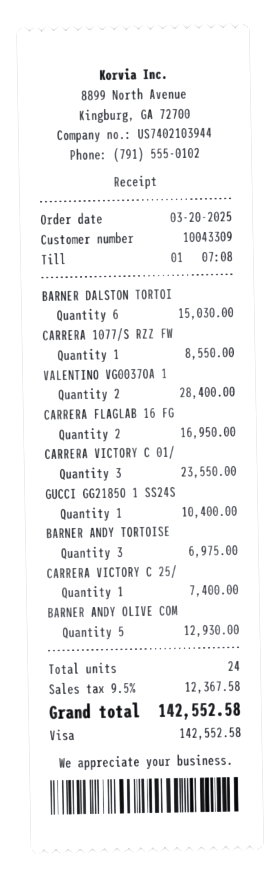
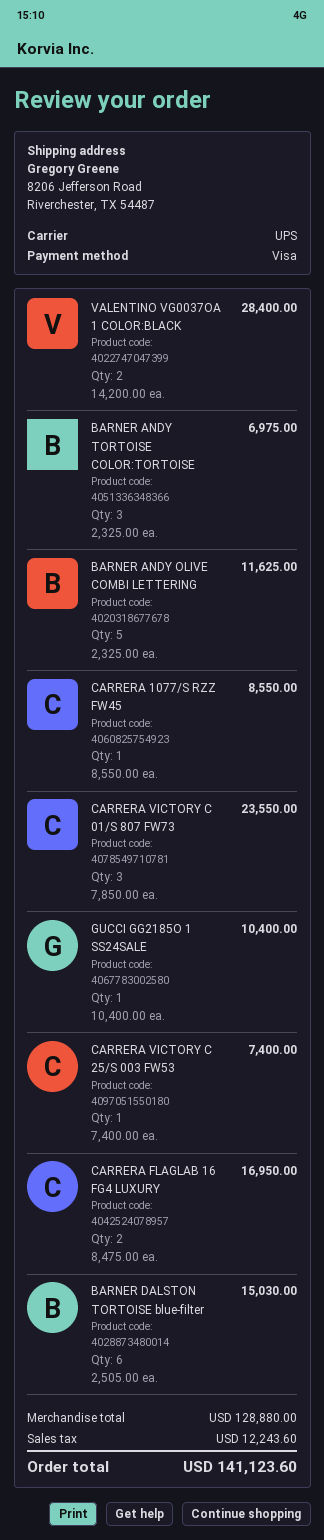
BARNER ANDY OLIVE COM: 5 for 12930.00 -> 5 for 11625.00
tax: 12367.58 -> 12243.60
total: 142552.58 -> 141123.60

